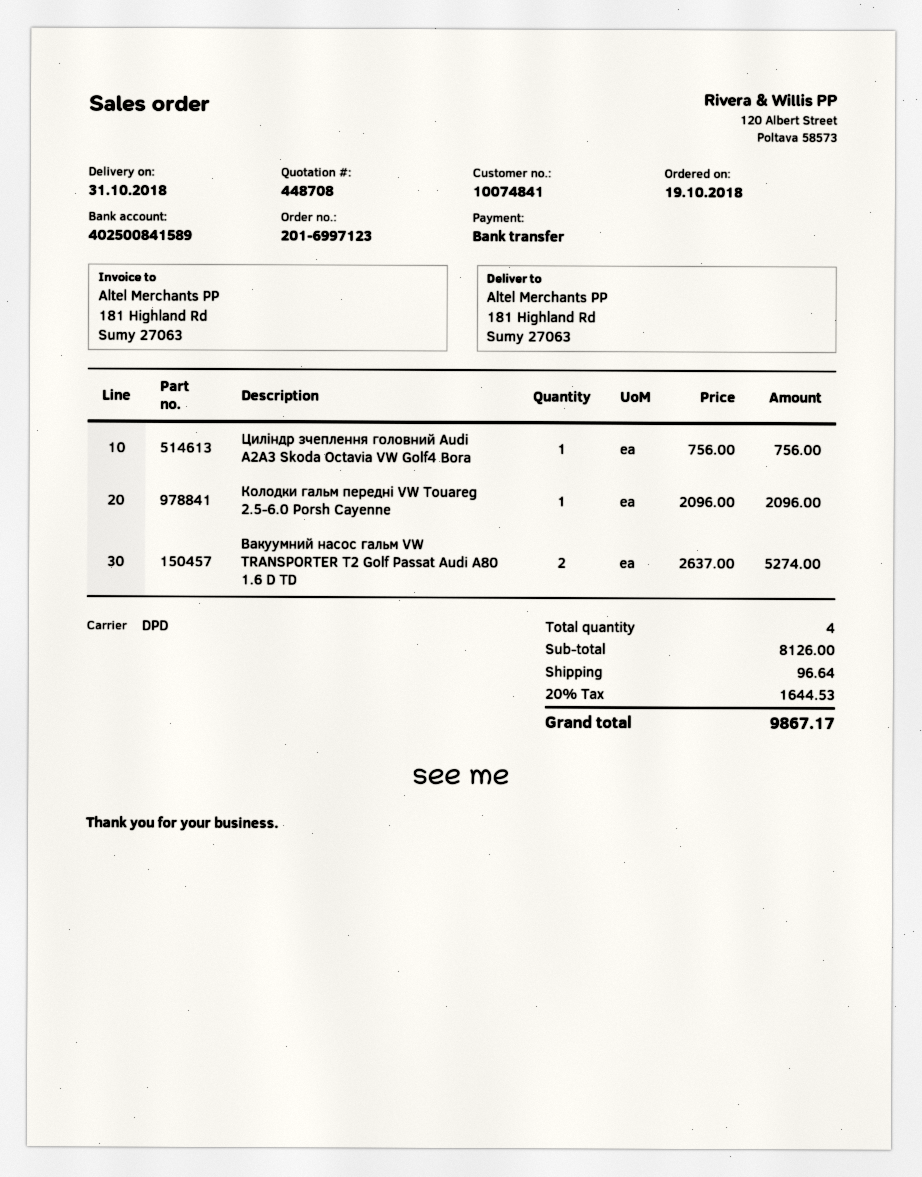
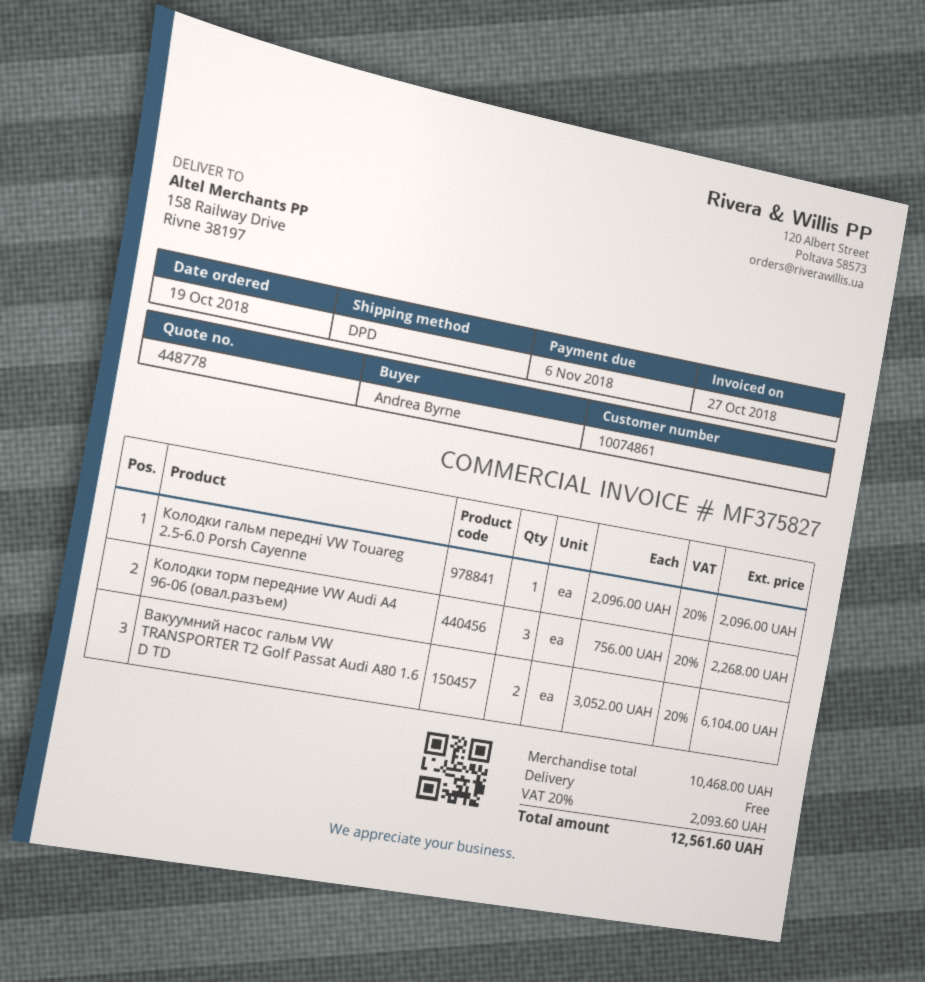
quote number: 448708 -> 448778
customer number: 10074841 -> 10074861
ship to: 181 Highland Rd, Sumy 27063 -> 158 Railway Drive, Rivne 38197
Циліндр зчеплення головний Audi A2A3 Skoda Octavia VW Golf4 Bora: 1 x 756.00 = 756.00 -> none
Вакуумний насос гальм VW TRANSPORTER T2 Golf Passat Audi A80 1.6 D TD: 2 x 2637.00 = 5274.00 -> 2 x 3052.00 = 6104.00
Колодки торм передние VW Audi A4 96-06 (овал.разъем): none -> 3 x 756.00 = 2268.00
subtotal: 8126.00 -> 10468.00
shipping: 96.64 -> 0.00
tax: 20% = 1644.53 -> 20% = 2093.60
total: 9867.17 -> 12561.60

